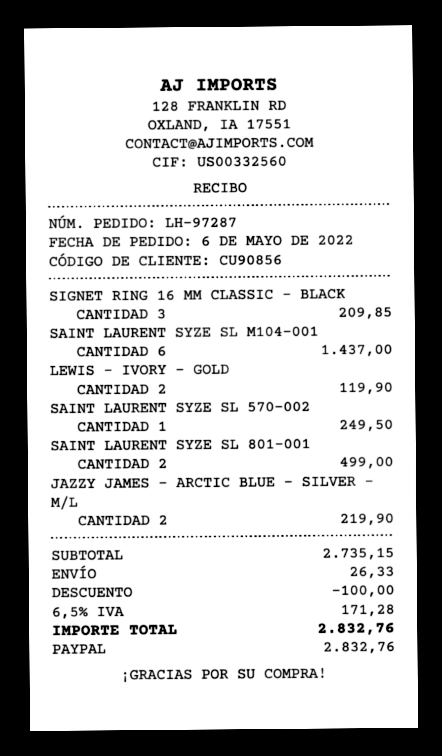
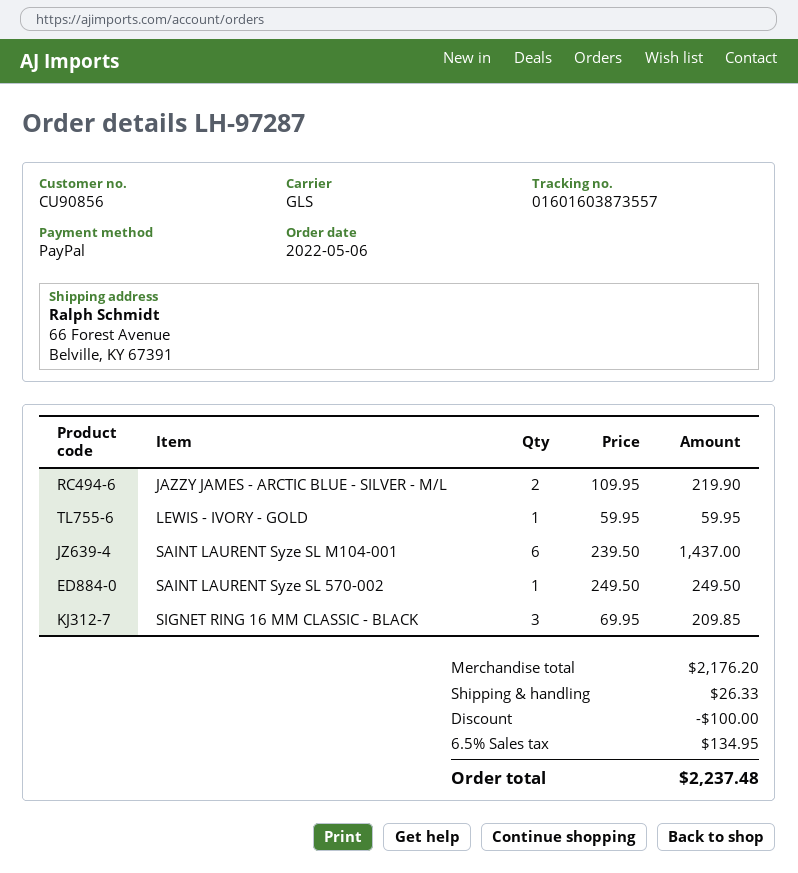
LEWIS - IVORY - GOLD: 2 for 119.90 -> 1 for 59.95
SAINT LAURENT SYZE SL 801-001: 2 for 499.00 -> none
subtotal: 2735.15 -> 2176.20
tax: 6.5% = 171.28 -> 6.5% = 134.95
total: 2832.76 -> 2237.48

